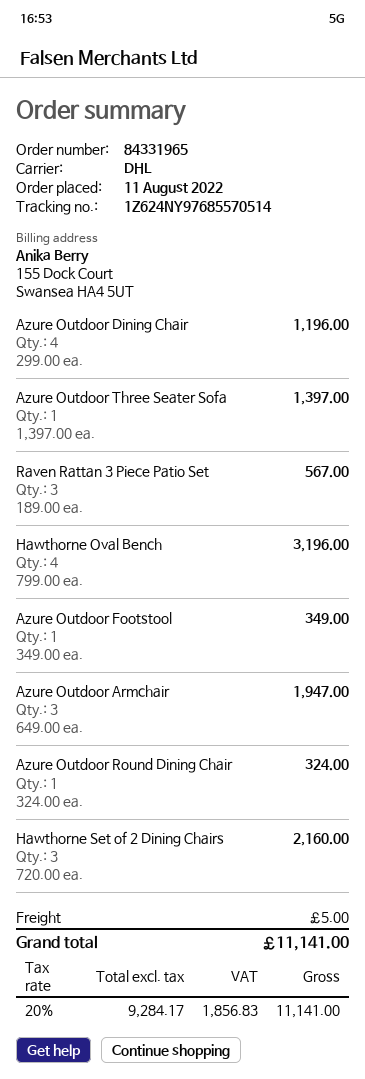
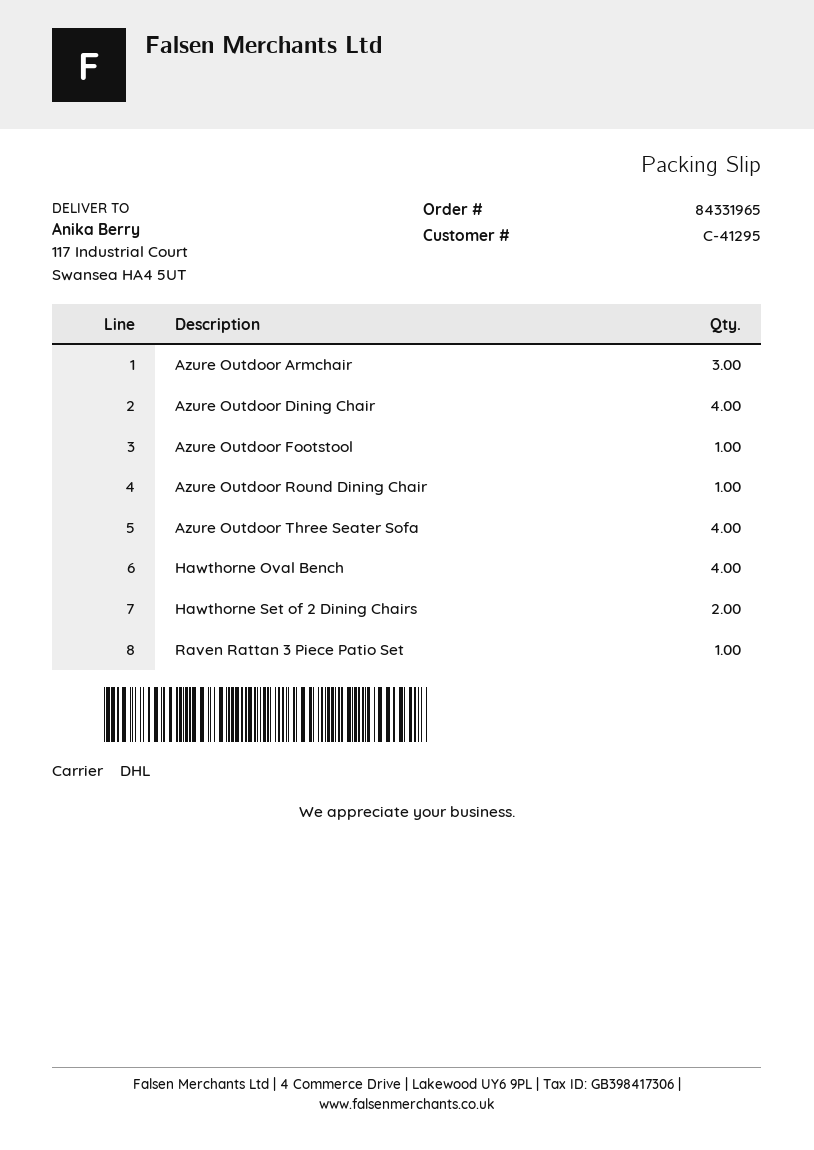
Azure Outdoor Three Seater Sofa: 1 -> 4
Raven Rattan 3 Piece Patio Set: 3 -> 1
Hawthorne Set of 2 Dining Chairs: 3 -> 2

